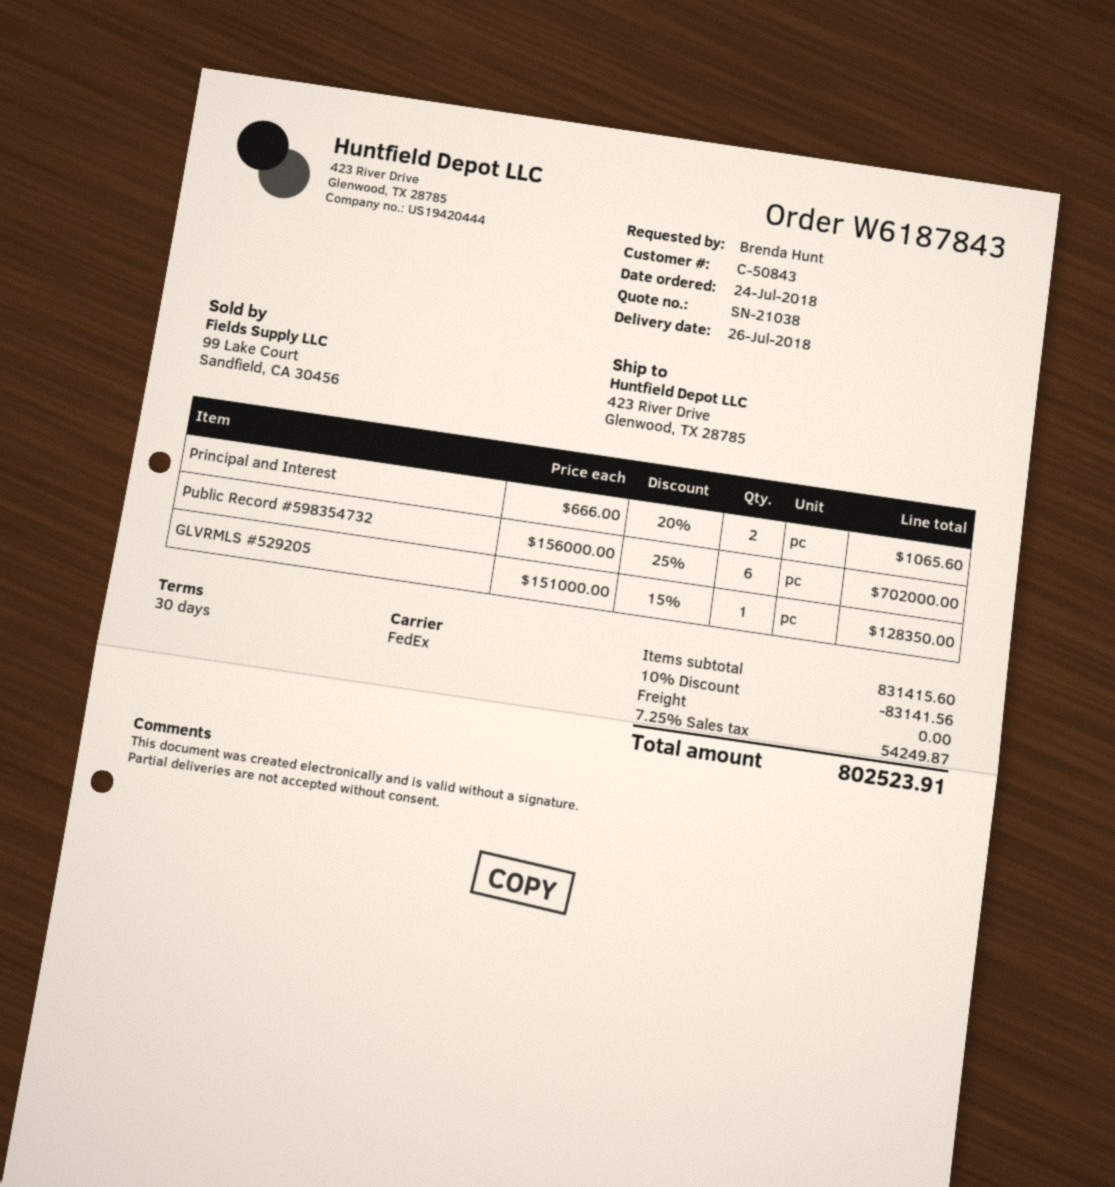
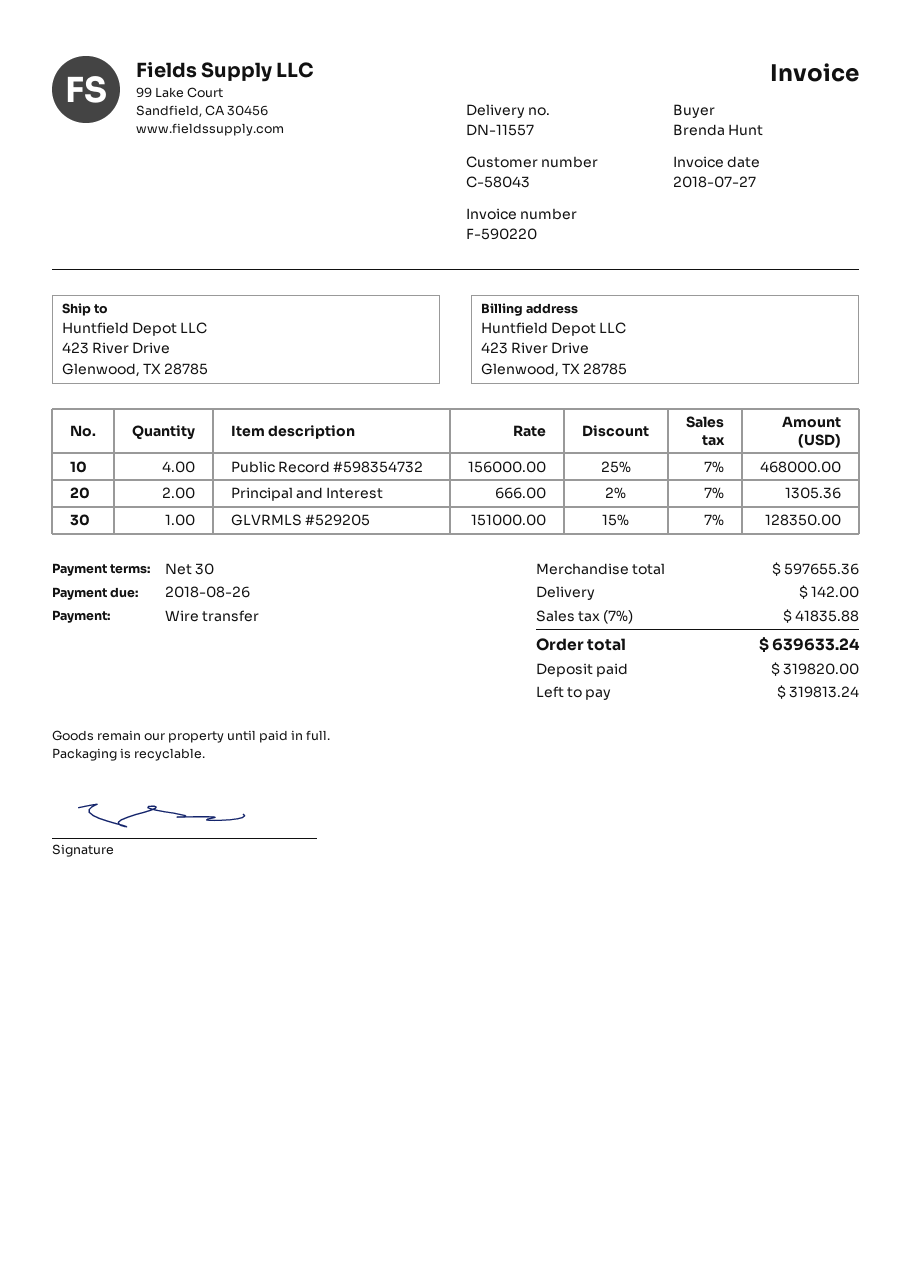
customer number: C-50843 -> C-58043
Principal and Interest: 2 x 666.00 - 20% = 1065.60 -> 2 x 666.00 - 2% = 1305.36
Public Record #598354732: 6 x 156000.00 - 25% = 702000.00 -> 4 x 156000.00 - 25% = 468000.00
subtotal: 831415.60 -> 597655.36
discount: 10% = 83141.56 -> none
shipping: 0.00 -> 142.00
tax: 7.25% = 54249.87 -> 7% = 41835.88
total: 802523.91 -> 639633.24

